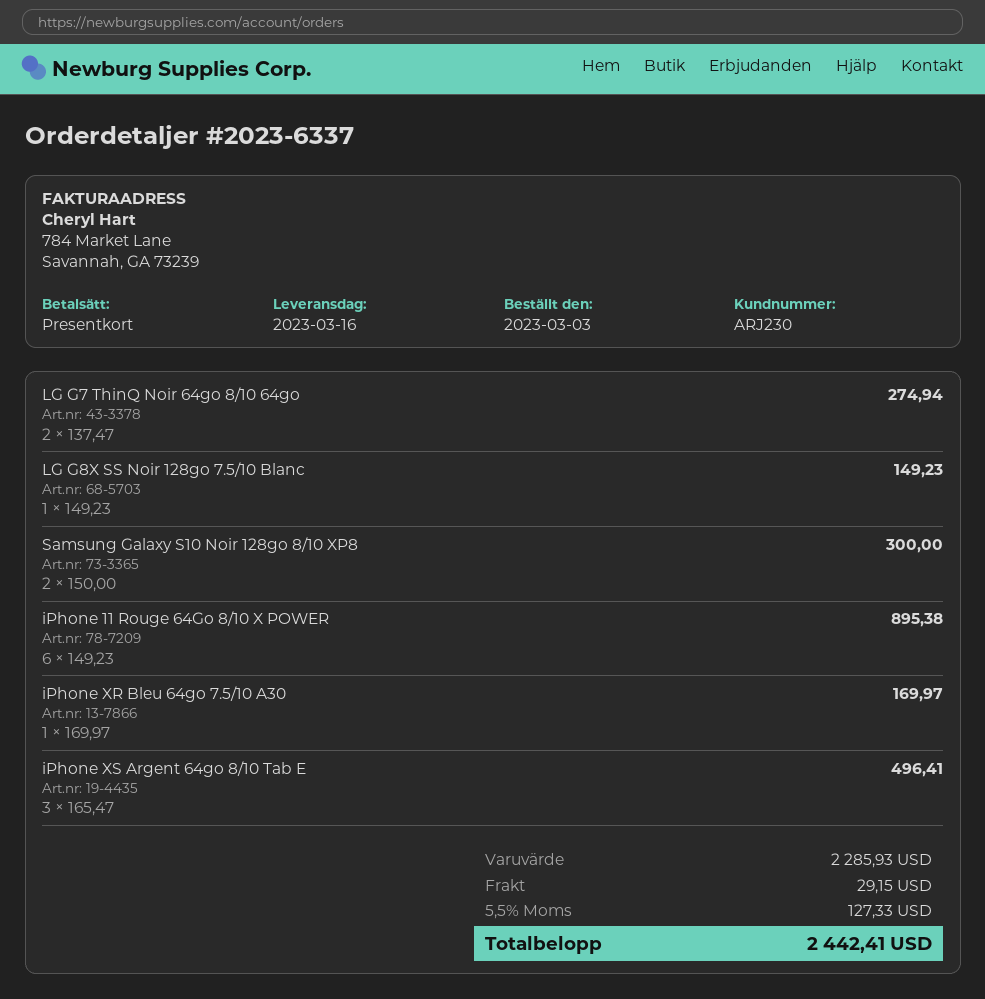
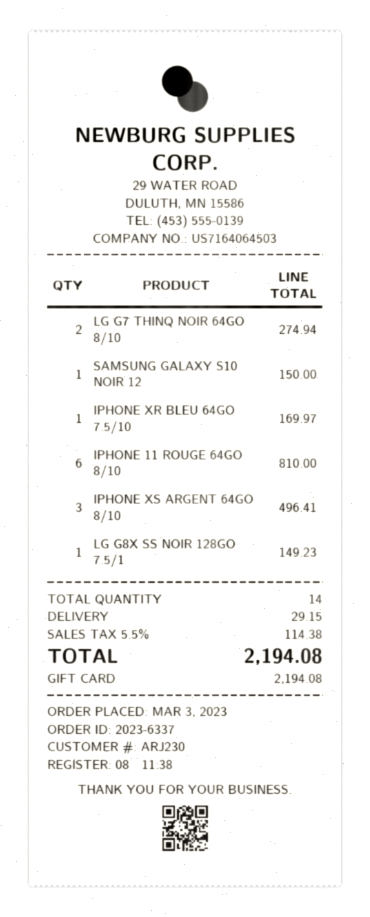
Samsung Galaxy S10 Noir 128go 8/10 XP8: 2 for 300.00 -> 1 for 150.00
iPhone 11 Rouge 64Go 8/10 X POWER: 6 for 895.38 -> 6 for 810.00
tax: 5.5% = 127.33 -> 5.5% = 114.38
total: 2442.41 -> 2194.08

